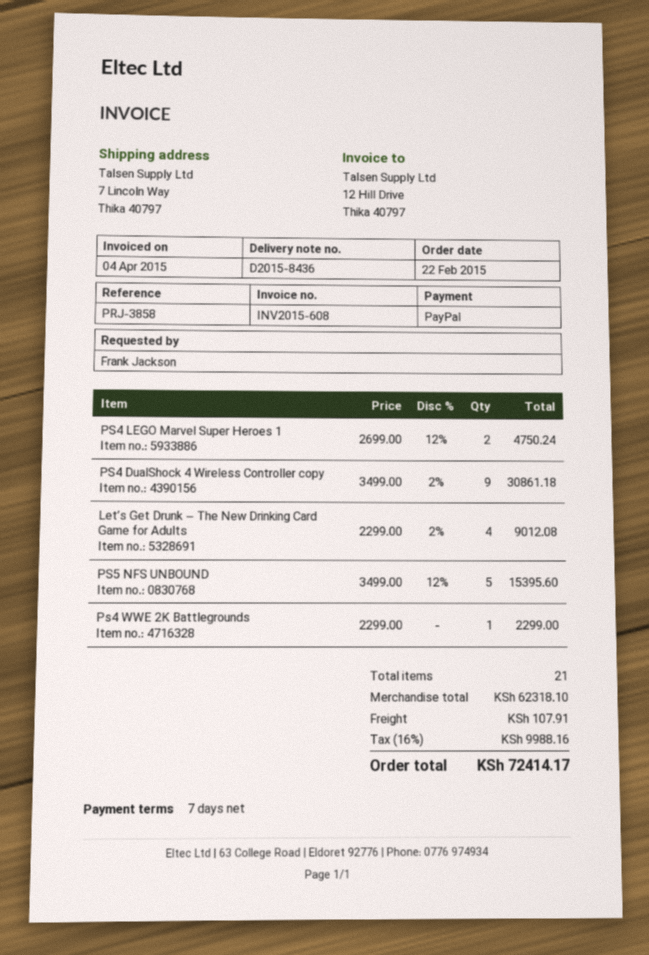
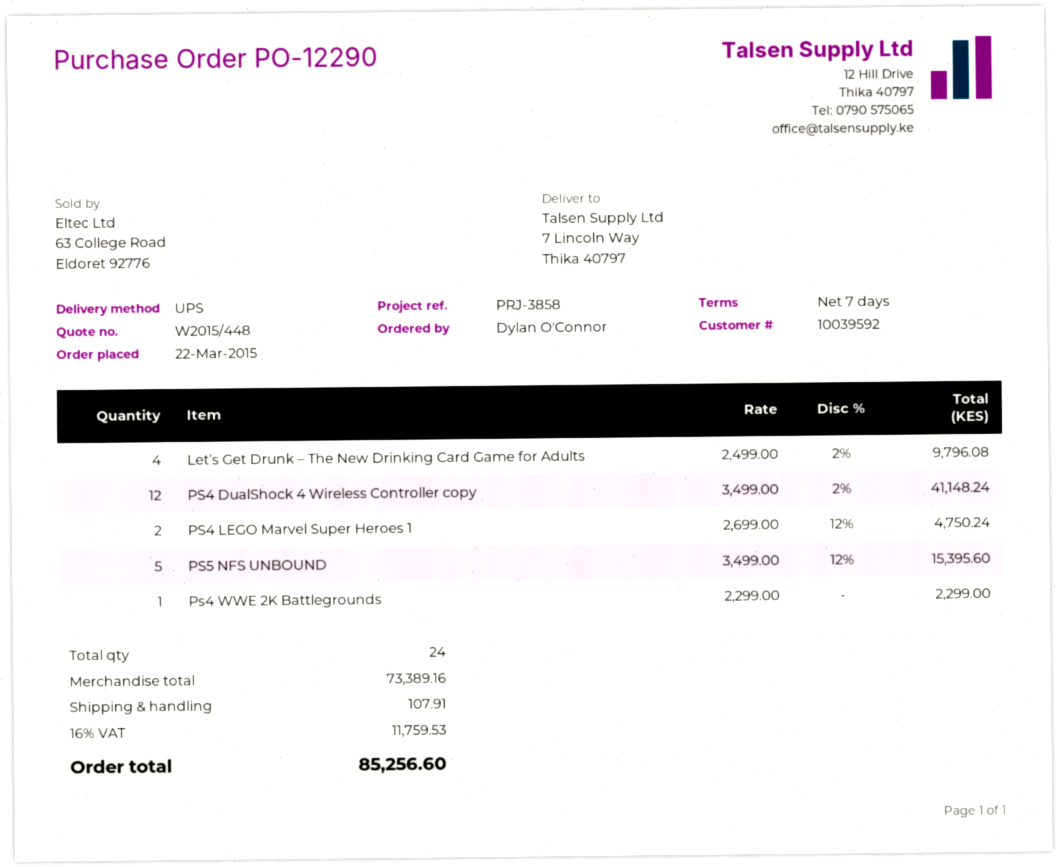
order date: 2015-02-22 -> 2015-03-22
ordered by: Frank Jackson -> Dylan O'Connor
PS4 DualShock 4 Wireless Controller copy: 9 x 3499.00 - 2% = 30861.18 -> 12 x 3499.00 - 2% = 41148.24
Let’s Get Drunk – The New Drinking Card Game for Adults: 4 x 2299.00 - 2% = 9012.08 -> 4 x 2499.00 - 2% = 9796.08
total quantity: 21 -> 24
subtotal: 62318.10 -> 73389.16
tax: 16% = 9988.16 -> 16% = 11759.53
total: 72414.17 -> 85256.60

